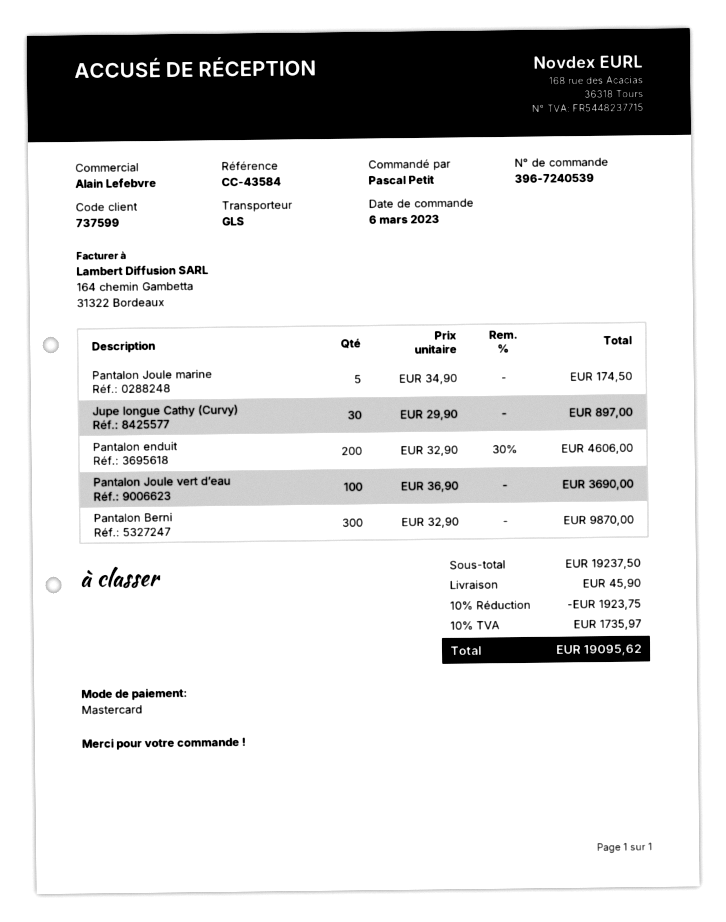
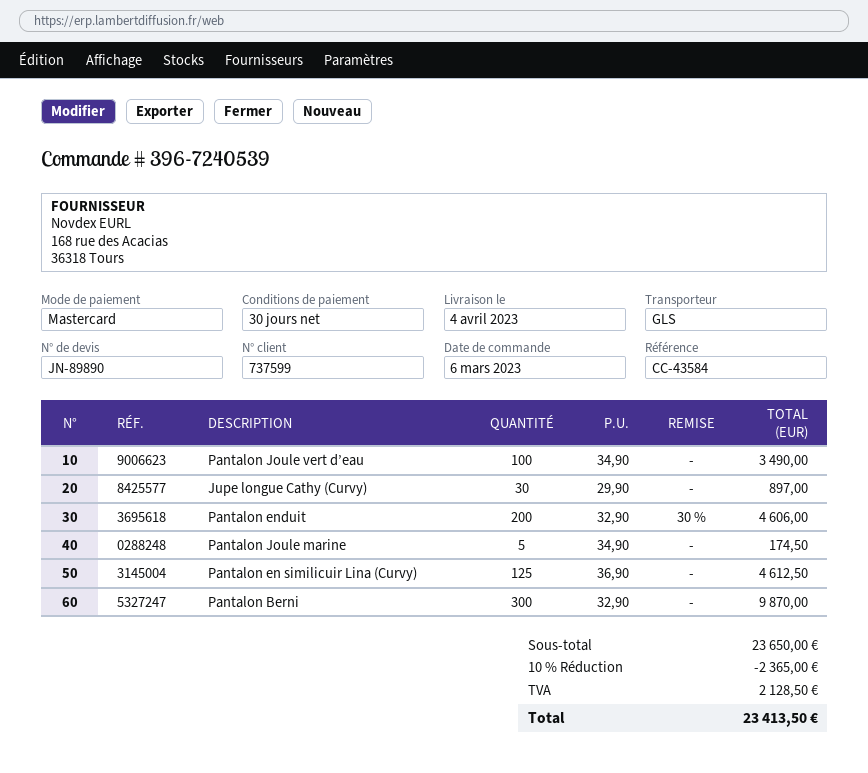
Pantalon Joule vert d’eau: 100 x 36.90 = 3690.00 -> 100 x 34.90 = 3490.00
Pantalon en similicuir Lina (Curvy): none -> 125 x 36.90 = 4612.50
subtotal: 19237.50 -> 23650.00
discount: 10% = 1923.75 -> 10% = 2365.00
shipping: 45.90 -> none
tax: 1735.97 -> 2128.50
total: 19095.62 -> 23413.50

